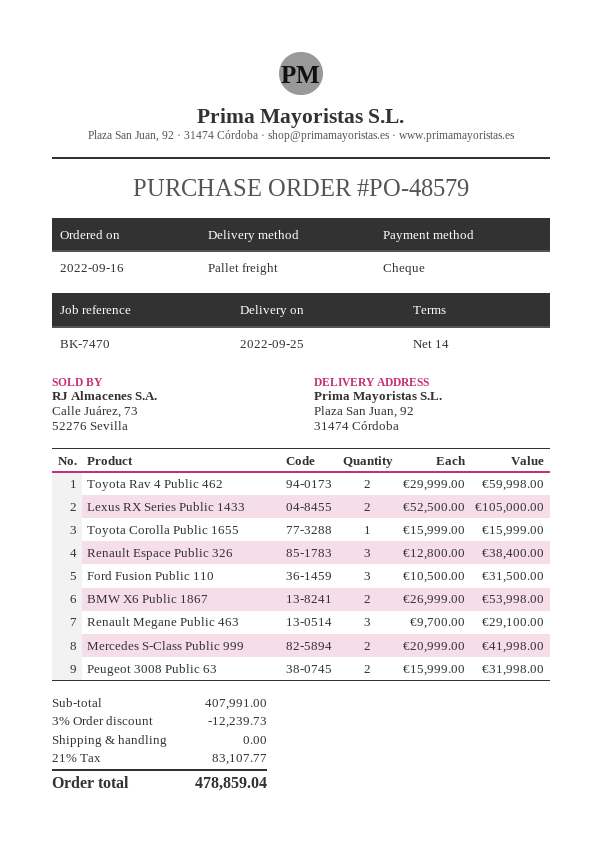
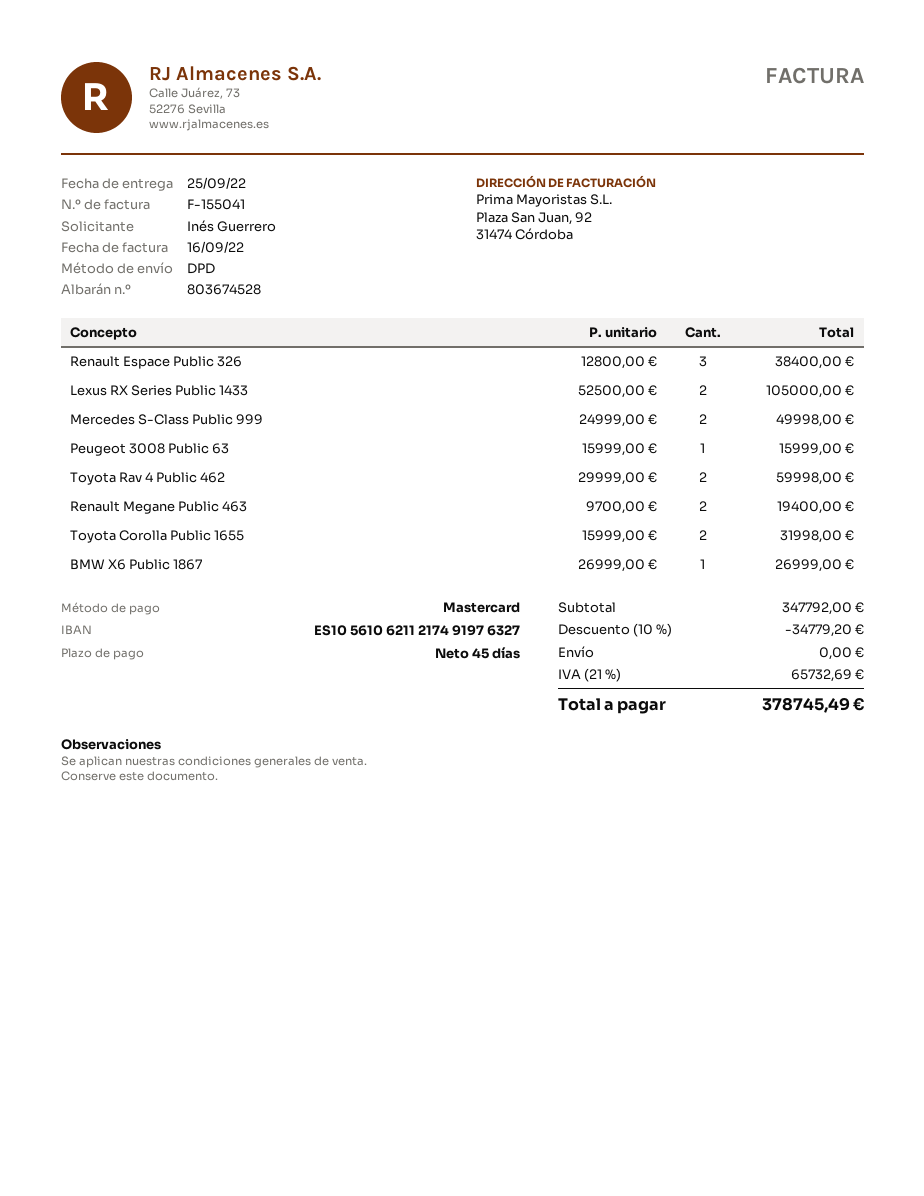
payment terms: 14 days -> 45 days
payment method: cheque -> Mastercard
shipping method: pallet freight -> DPD
Toyota Corolla Public 1655: 1 x 15999.00 = 15999.00 -> 2 x 15999.00 = 31998.00
Ford Fusion Public 110: 3 x 10500.00 = 31500.00 -> none
BMW X6 Public 1867: 2 x 26999.00 = 53998.00 -> 1 x 26999.00 = 26999.00
Renault Megane Public 463: 3 x 9700.00 = 29100.00 -> 2 x 9700.00 = 19400.00
Mercedes S-Class Public 999: 2 x 20999.00 = 41998.00 -> 2 x 24999.00 = 49998.00
Peugeot 3008 Public 63: 2 x 15999.00 = 31998.00 -> 1 x 15999.00 = 15999.00
subtotal: 407991.00 -> 347792.00
discount: 3% = 12239.73 -> 10% = 34779.20
tax: 21% = 83107.77 -> 21% = 65732.69
total: 478859.04 -> 378745.49

